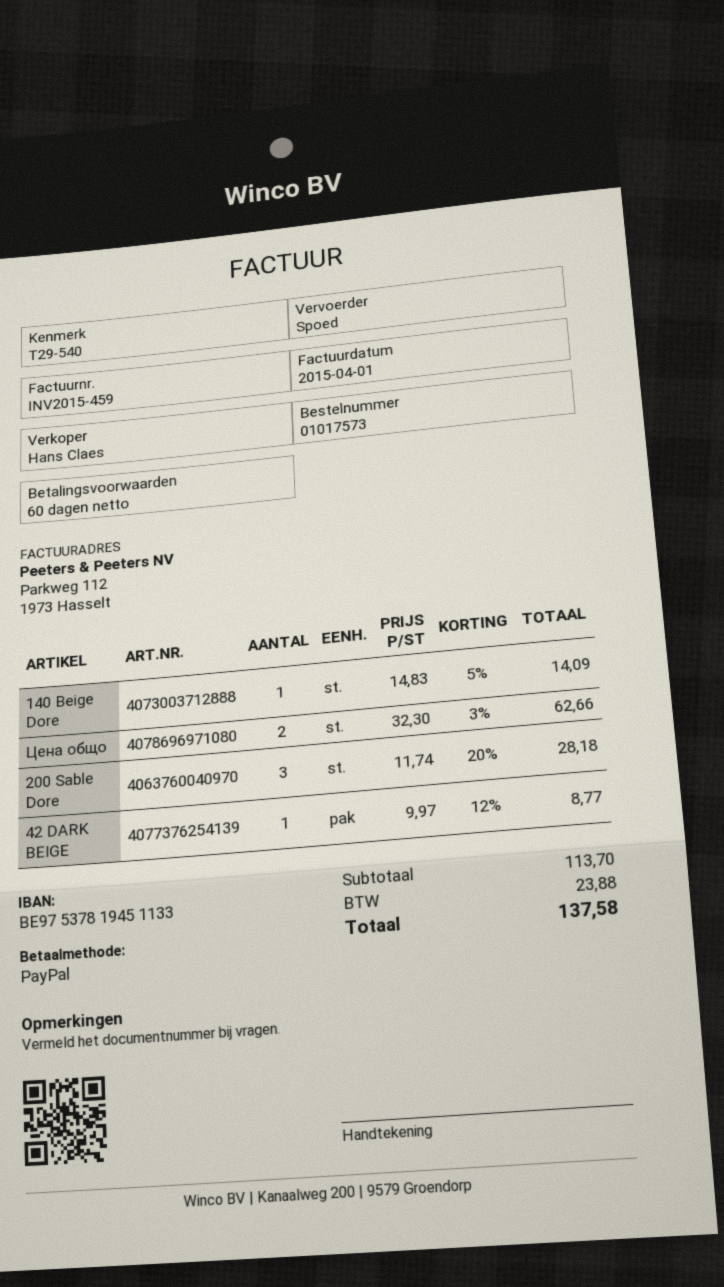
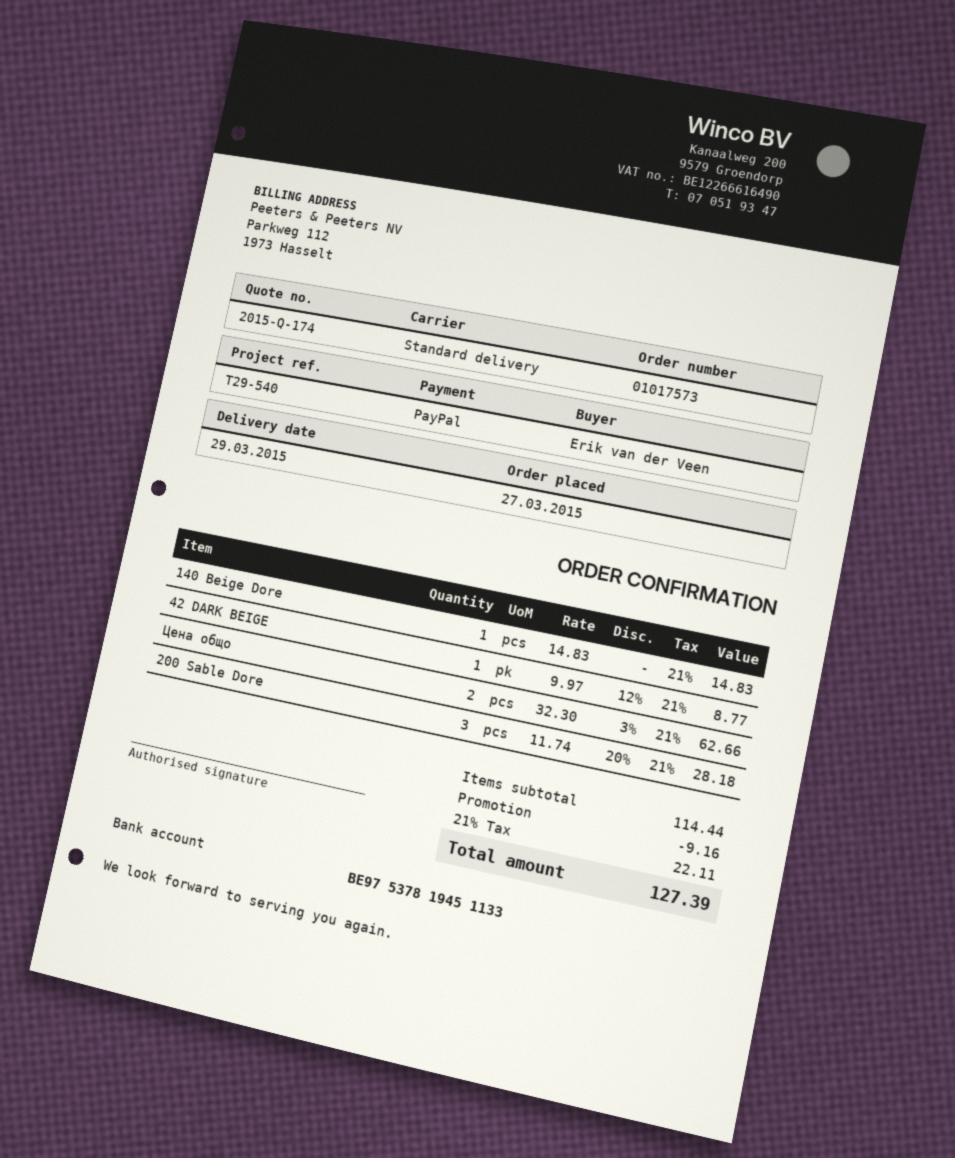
shipping method: express -> standard
140 Beige Dore: 1 x 14.83 - 5% = 14.09 -> 1 x 14.83 = 14.83
subtotal: 113.70 -> 114.44
discount: none -> 9.16
tax: 23.88 -> 22.11
total: 137.58 -> 127.39

